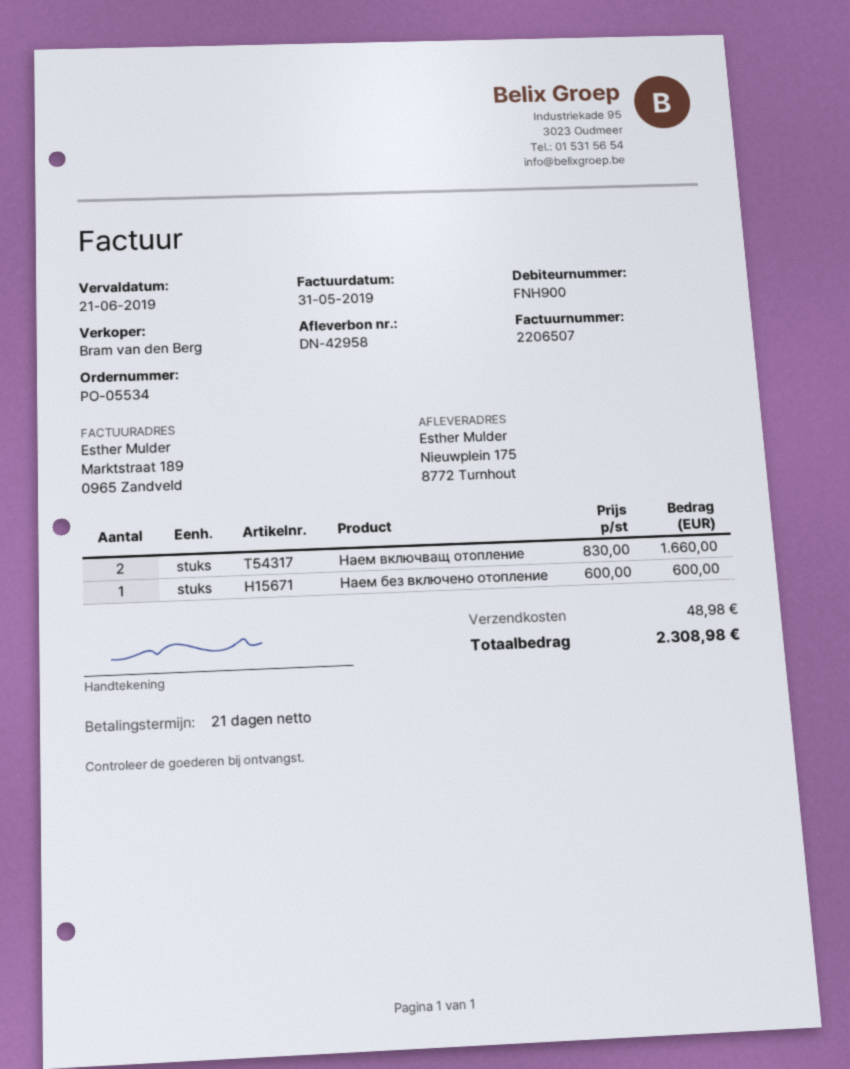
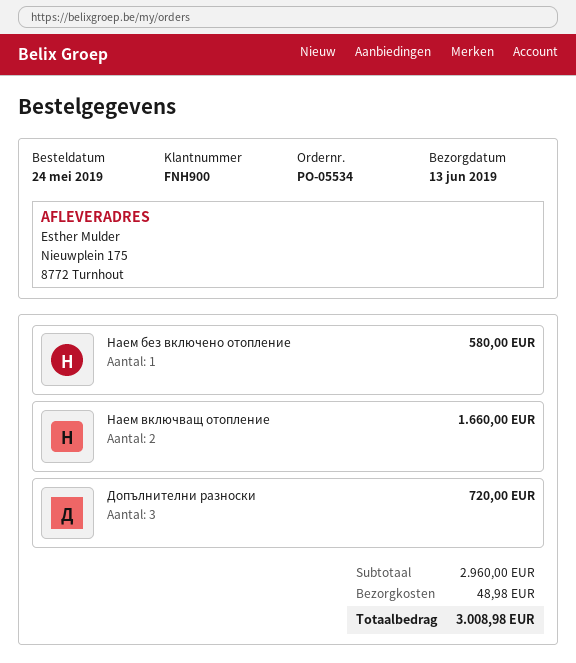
Наем без включено отопление: 1 for 600.00 -> 1 for 580.00
Допълнителни разноски: none -> 3 for 720.00
total: 2308.98 -> 3008.98

